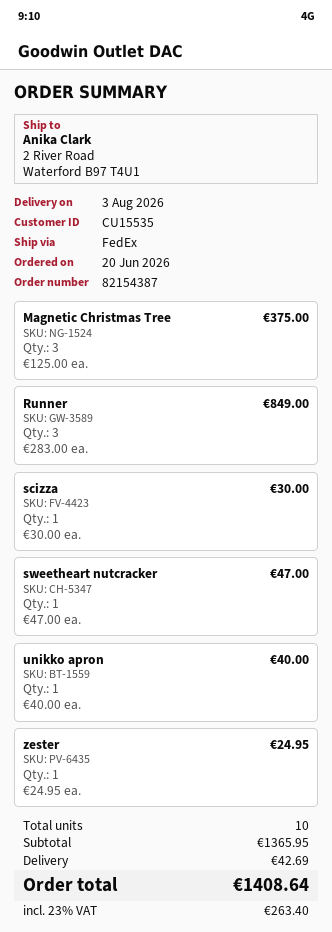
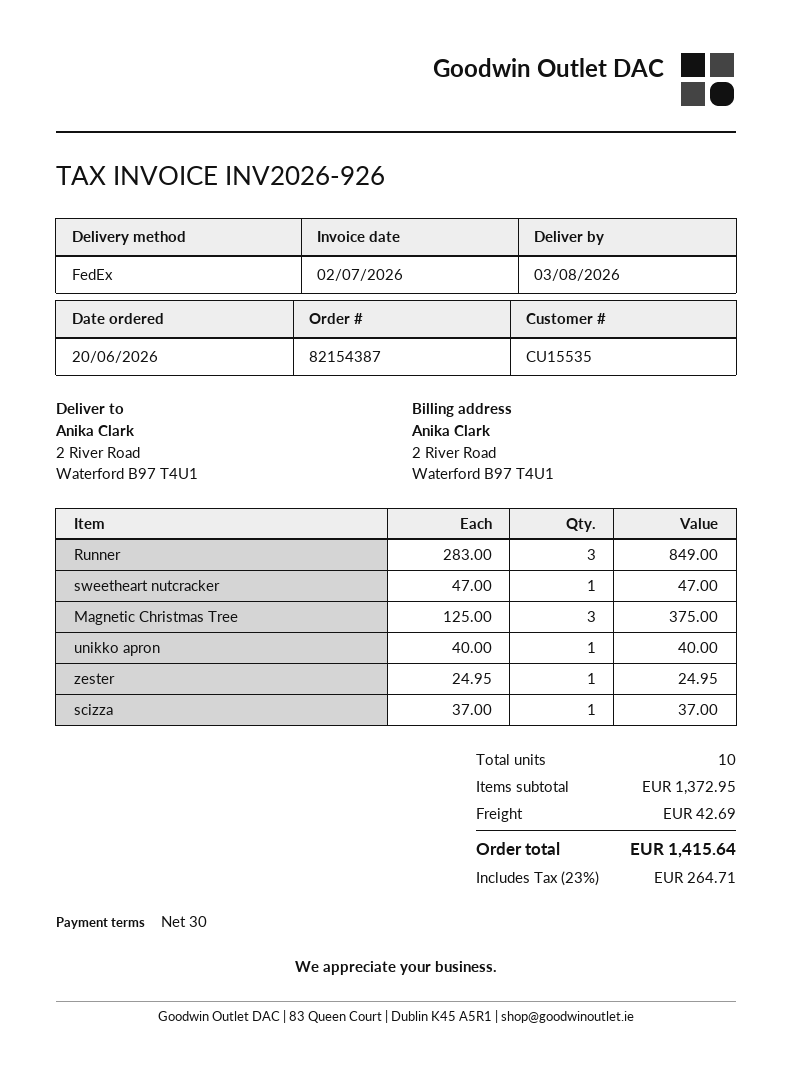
scizza: 1 x 30.00 = 30.00 -> 1 x 37.00 = 37.00
subtotal: 1365.95 -> 1372.95
tax: 23% = 263.40 -> 23% = 264.71
total: 1408.64 -> 1415.64

